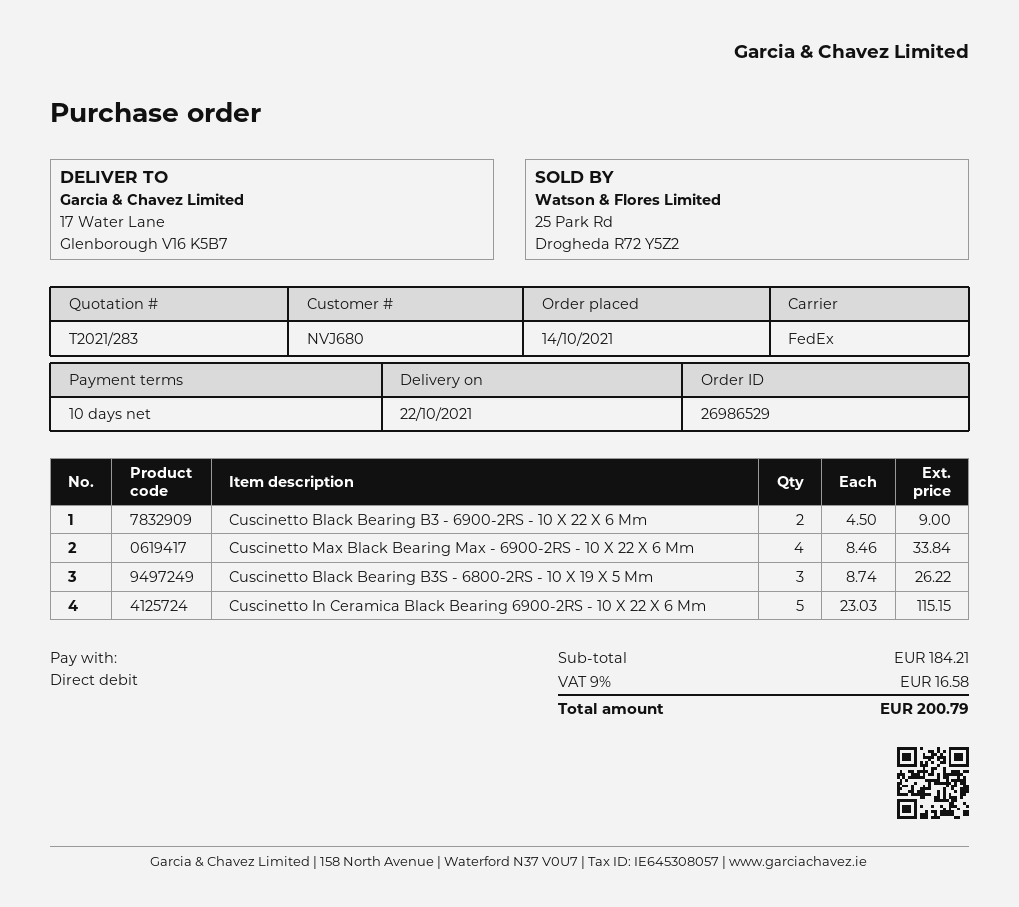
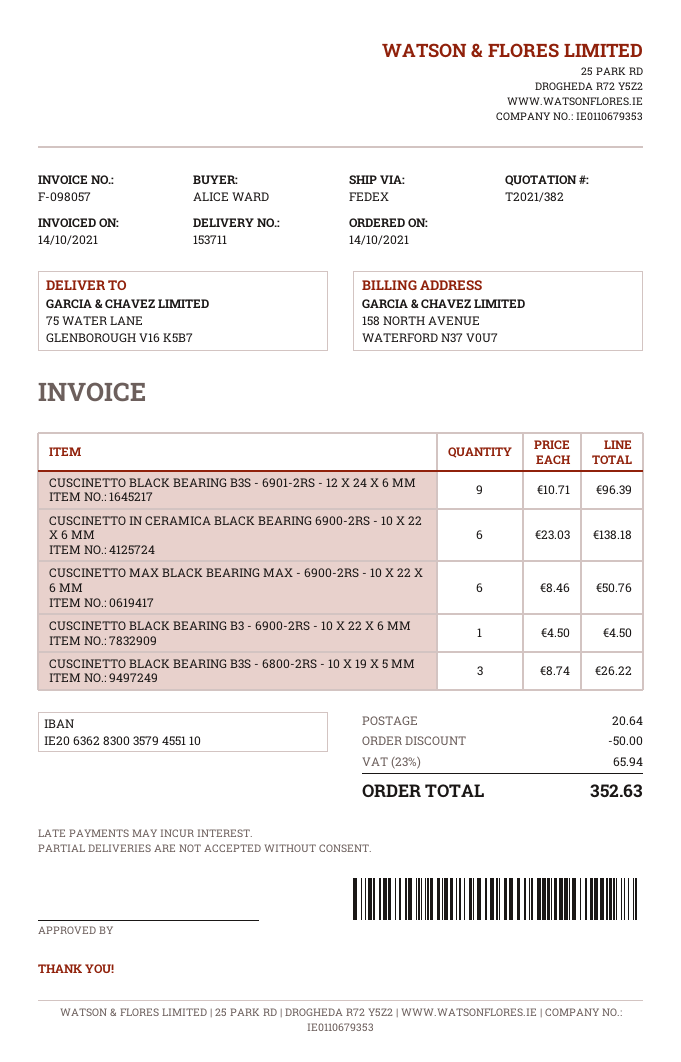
quote number: T2021/283 -> T2021/382
ship to: 17 Water Lane, Glenborough V16 K5B7 -> 75 WATER LANE, GLENBOROUGH V16 K5B7
Cuscinetto Black Bearing B3 - 6900-2RS - 10 X 22 X 6 Mm: 2 x 4.50 = 9.00 -> 1 x 4.50 = 4.50
Cuscinetto Max Black Bearing Max - 6900-2RS - 10 X 22 X 6 Mm: 4 x 8.46 = 33.84 -> 6 x 8.46 = 50.76
Cuscinetto In Ceramica Black Bearing 6900-2RS - 10 X 22 X 6 Mm: 5 x 23.03 = 115.15 -> 6 x 23.03 = 138.18
CUSCINETTO BLACK BEARING B3S - 6901-2RS - 12 X 24 X 6 MM: none -> 9 x 10.71 = 96.39
discount: none -> 50.00
shipping: none -> 20.64
tax: 9% = 16.58 -> 23% = 65.94
total: 200.79 -> 352.63

